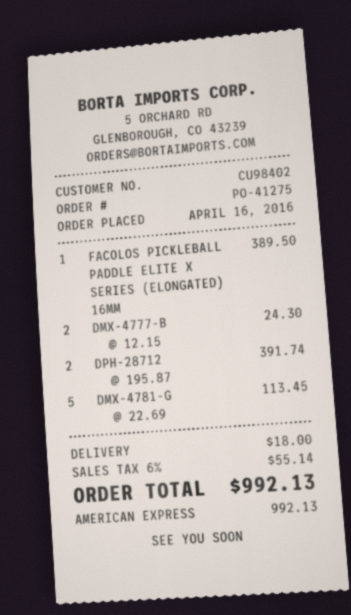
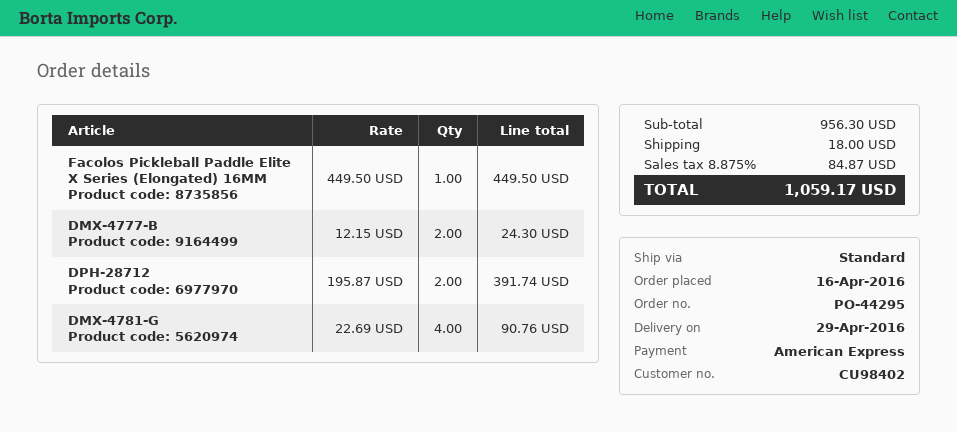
order number: PO-41275 -> PO-44295
FACOLOS PICKLEBALL PADDLE ELITE X SERIES (ELONGATED) 16MM: 1 x 389.50 = 389.50 -> 1 x 449.50 = 449.50
DMX-4781-G: 5 x 22.69 = 113.45 -> 4 x 22.69 = 90.76
tax: 6% = 55.14 -> 8.875% = 84.87
total: 992.13 -> 1059.17

